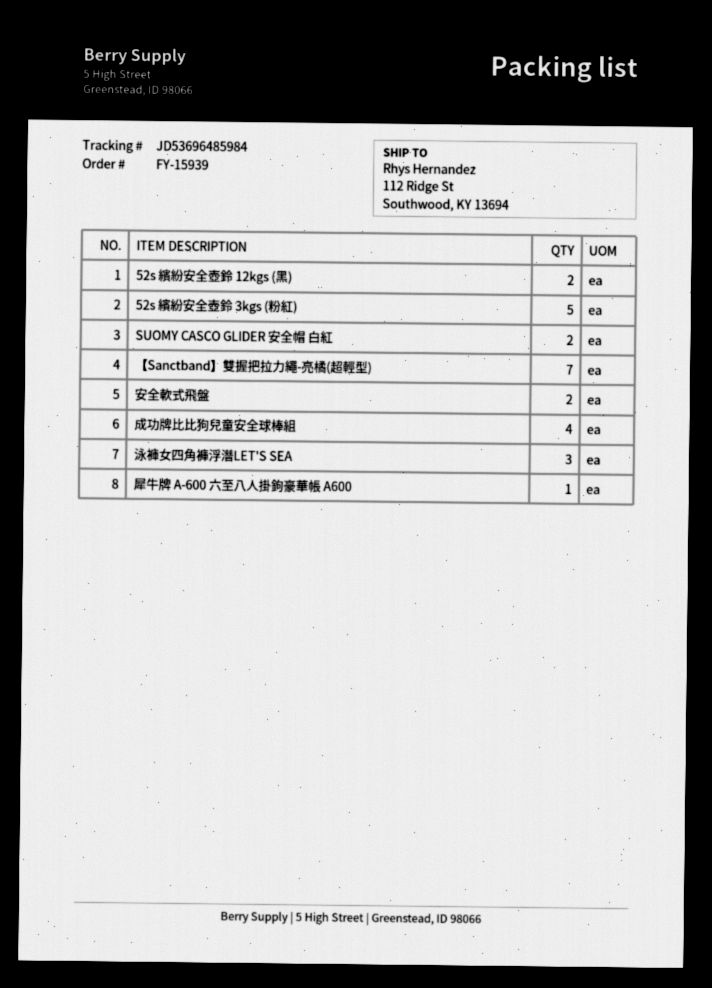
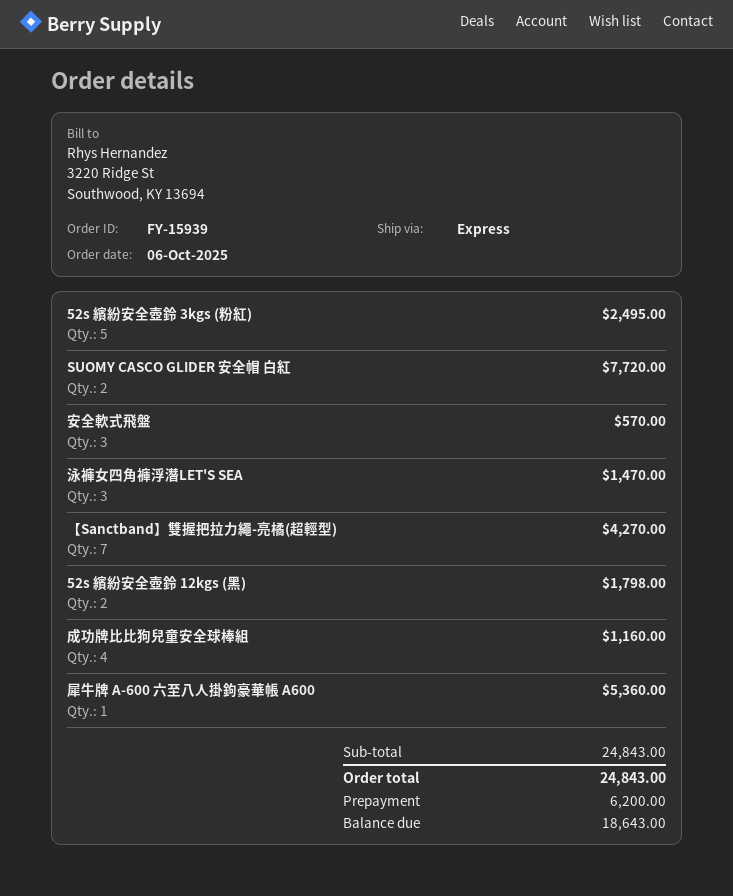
安全軟式飛盤: 2 -> 3

